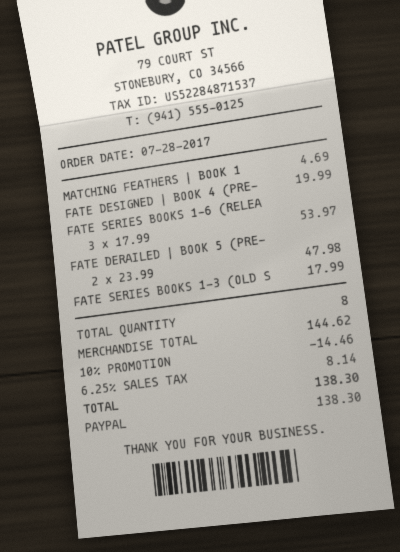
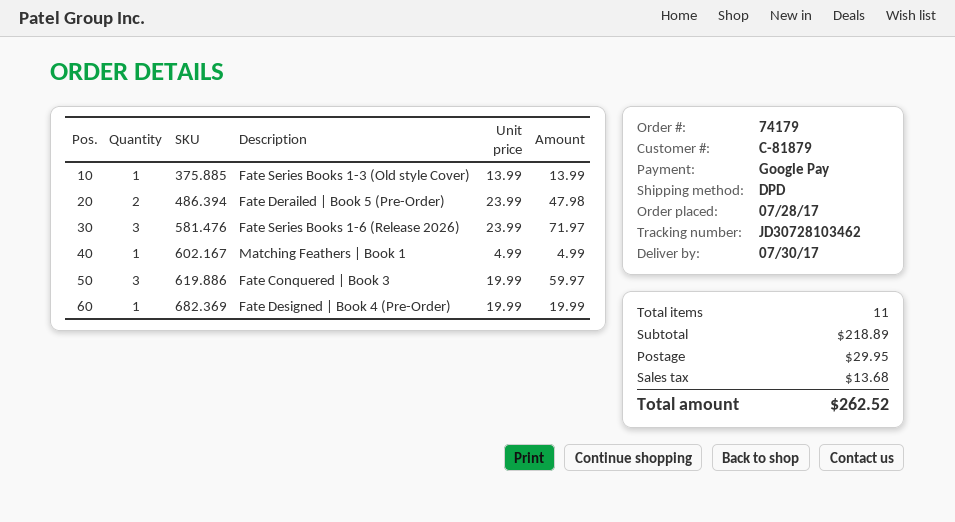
payment method: PayPal -> Google Pay
MATCHING FEATHERS | BOOK 1: 1 x 4.69 = 4.69 -> 1 x 4.99 = 4.99
FATE SERIES BOOKS 1-6 (RELEA: 3 x 17.99 = 53.97 -> 3 x 23.99 = 71.97
FATE SERIES BOOKS 1-3 (OLD S: 1 x 17.99 = 17.99 -> 1 x 13.99 = 13.99
Fate Conquered | Book 3: none -> 3 x 19.99 = 59.97
total quantity: 8 -> 11
subtotal: 144.62 -> 218.89
discount: 10% = 14.46 -> none
shipping: none -> 29.95
tax: 8.14 -> 13.68
total: 138.30 -> 262.52

